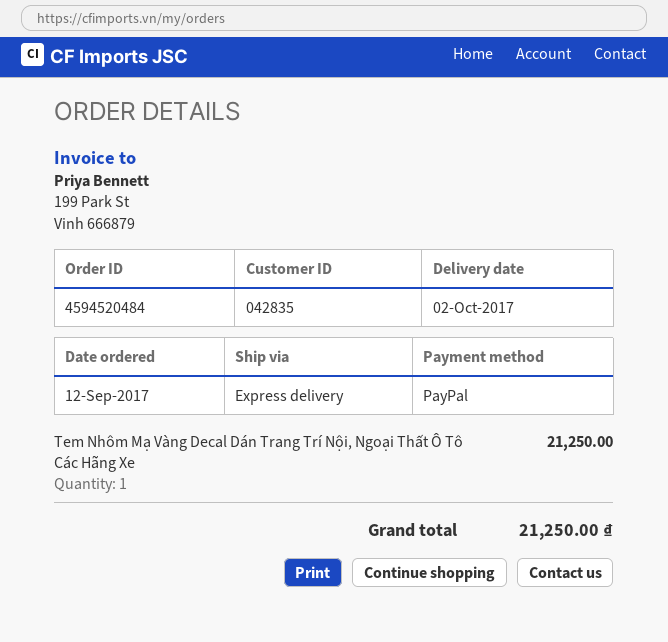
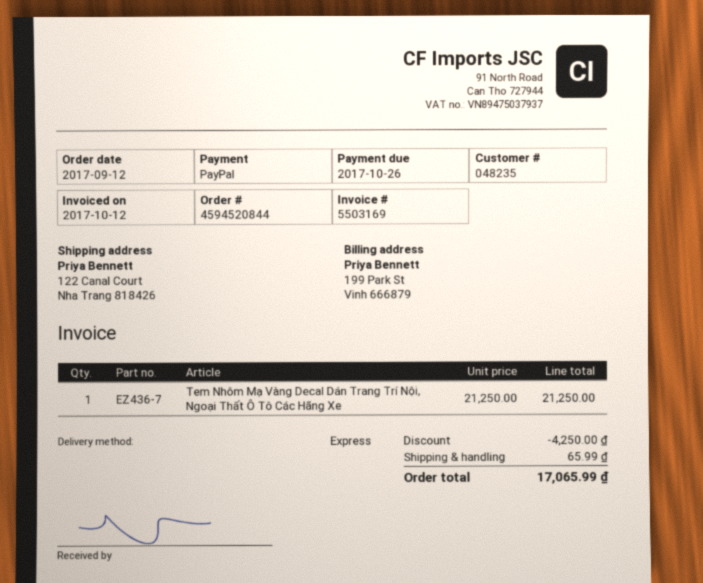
order number: 4594520484 -> 4594520844
customer number: 042835 -> 048235
discount: none -> 4250.00
shipping: none -> 65.99
total: 21250.00 -> 17065.99

